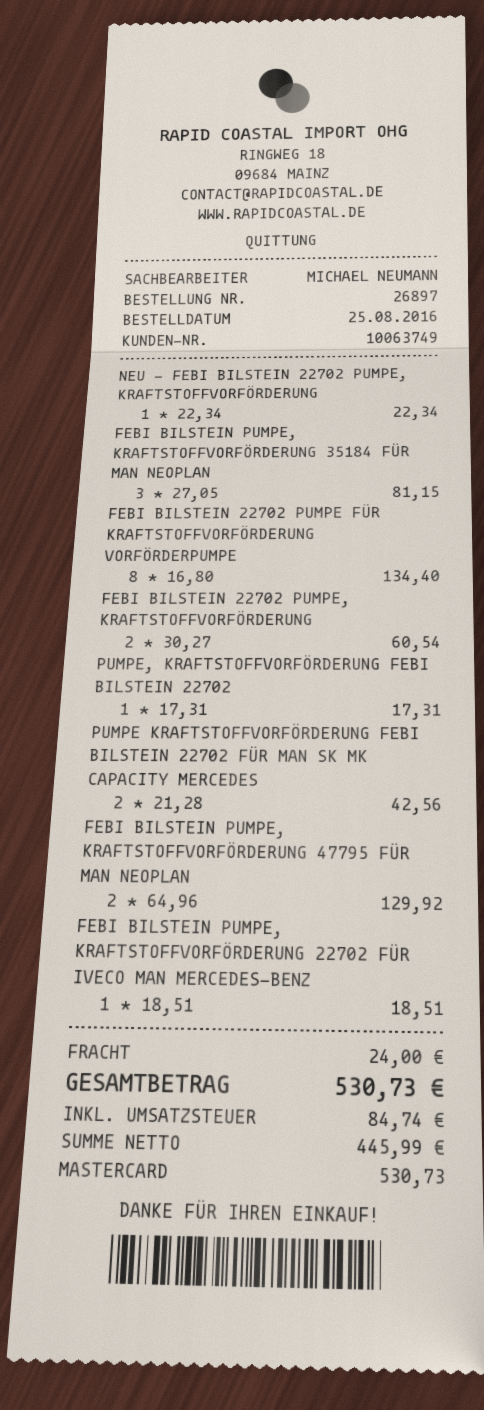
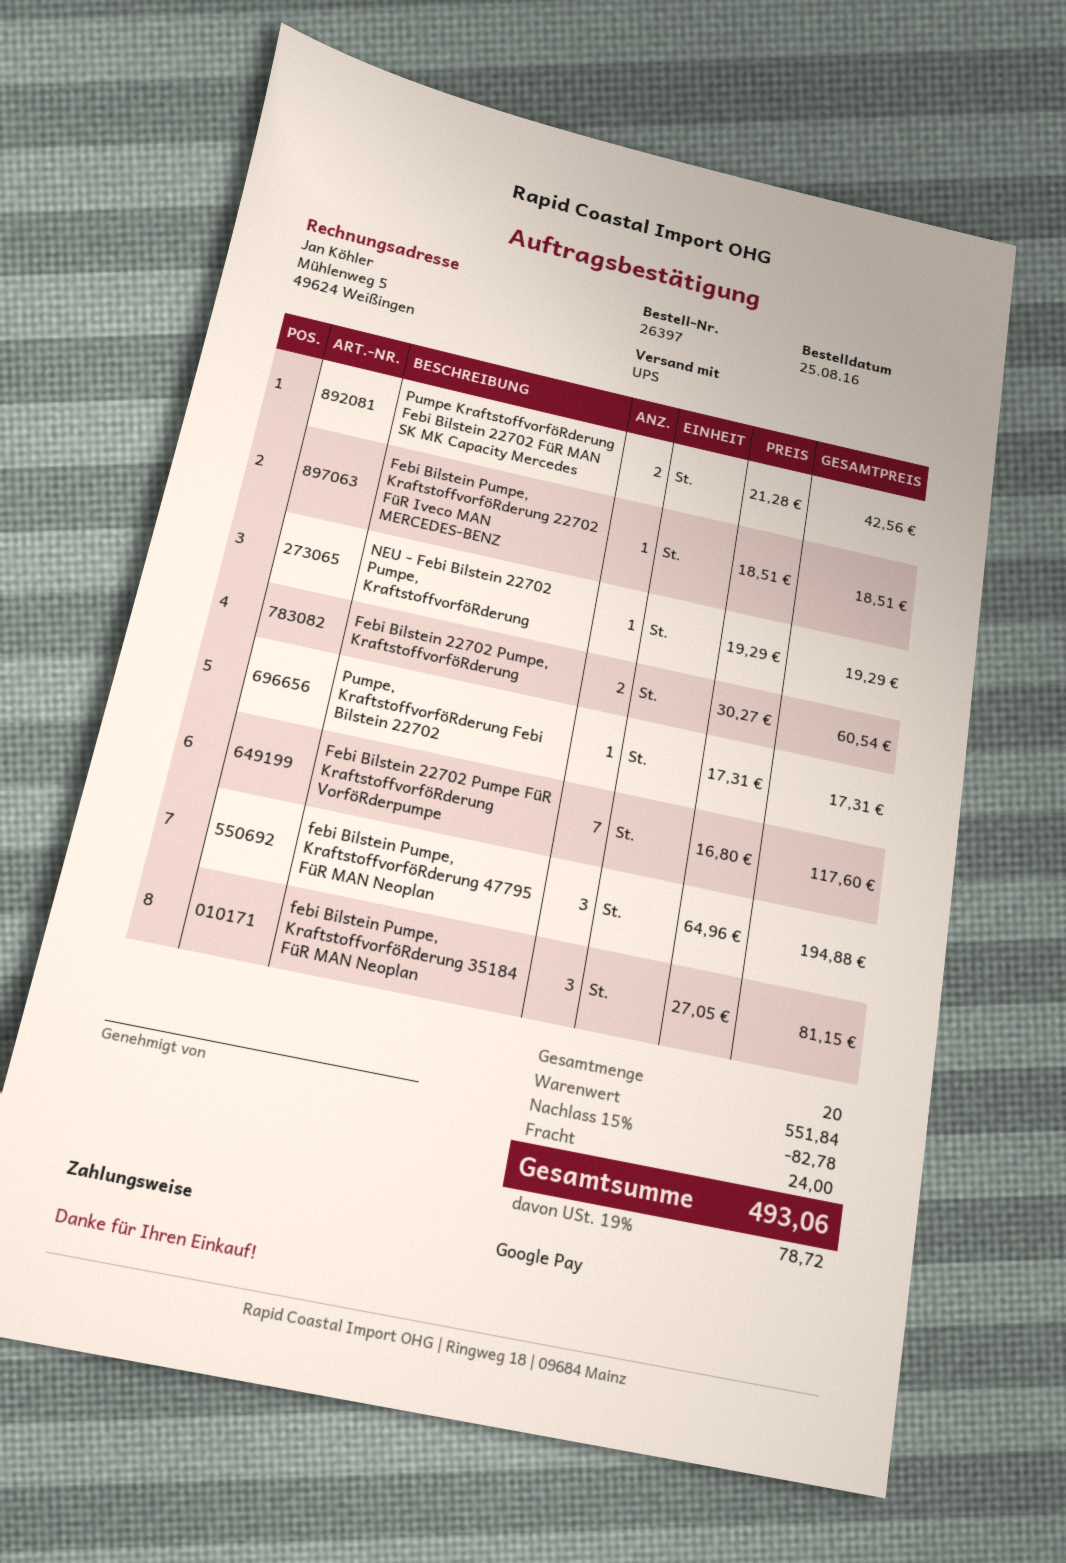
order number: 26897 -> 26397
payment method: Mastercard -> Google Pay
NEU - FEBI BILSTEIN 22702 PUMPE, KRAFTSTOFFVORFÖRDERUNG: 1 x 22.34 = 22.34 -> 1 x 19.29 = 19.29
FEBI BILSTEIN 22702 PUMPE FÜR KRAFTSTOFFVORFÖRDERUNG VORFÖRDERPUMPE: 8 x 16.80 = 134.40 -> 7 x 16.80 = 117.60
FEBI BILSTEIN PUMPE, KRAFTSTOFFVORFÖRDERUNG 47795 FÜR MAN NEOPLAN: 2 x 64.96 = 129.92 -> 3 x 64.96 = 194.88
discount: none -> 15% = 82.78
tax: 84.74 -> 78.72
total: 530.73 -> 493.06

